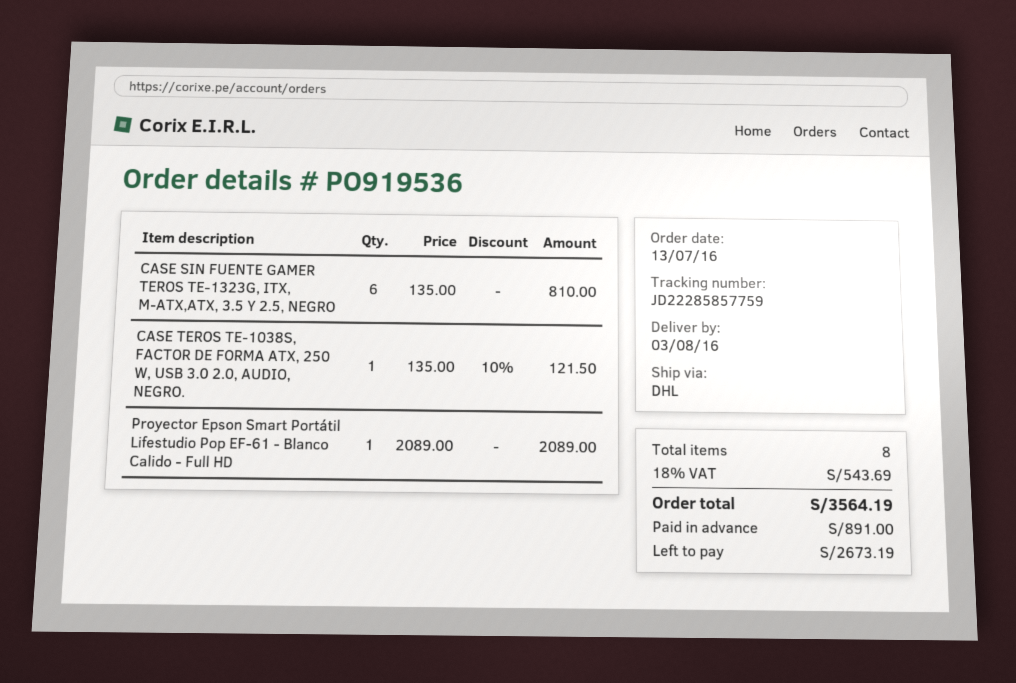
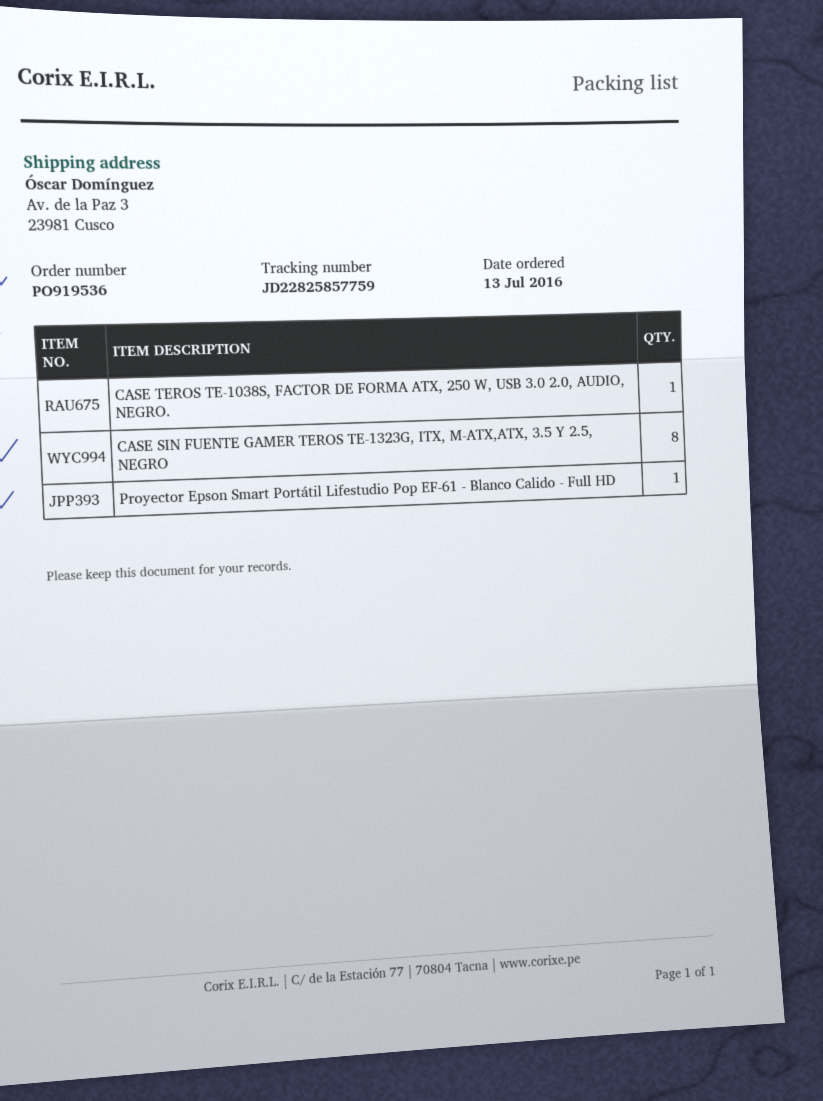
tracking number: JD22285857759 -> JD22825857759
CASE SIN FUENTE GAMER TEROS TE-1323G, ITX, M-ATX,ATX, 3.5 Y 2.5, NEGRO: 6 -> 8

